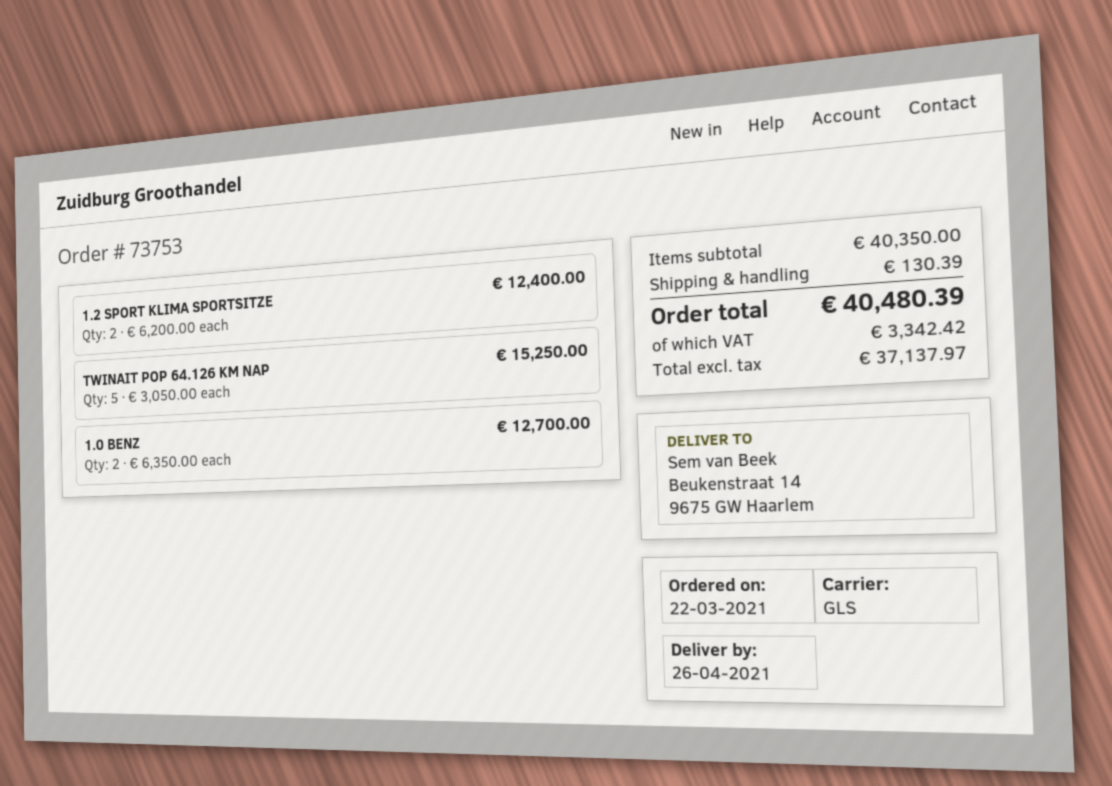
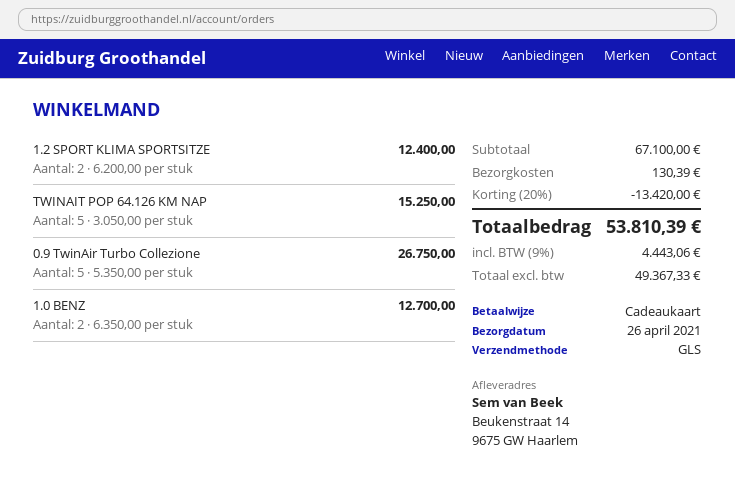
0.9 TwinAir Turbo Collezione: none -> 5 x 5350.00 = 26750.00
subtotal: 40350.00 -> 67100.00
discount: none -> 20% = 13420.00
net: 37137.97 -> 49367.33
tax: 3342.42 -> 4443.06
total: 40480.39 -> 53810.39

